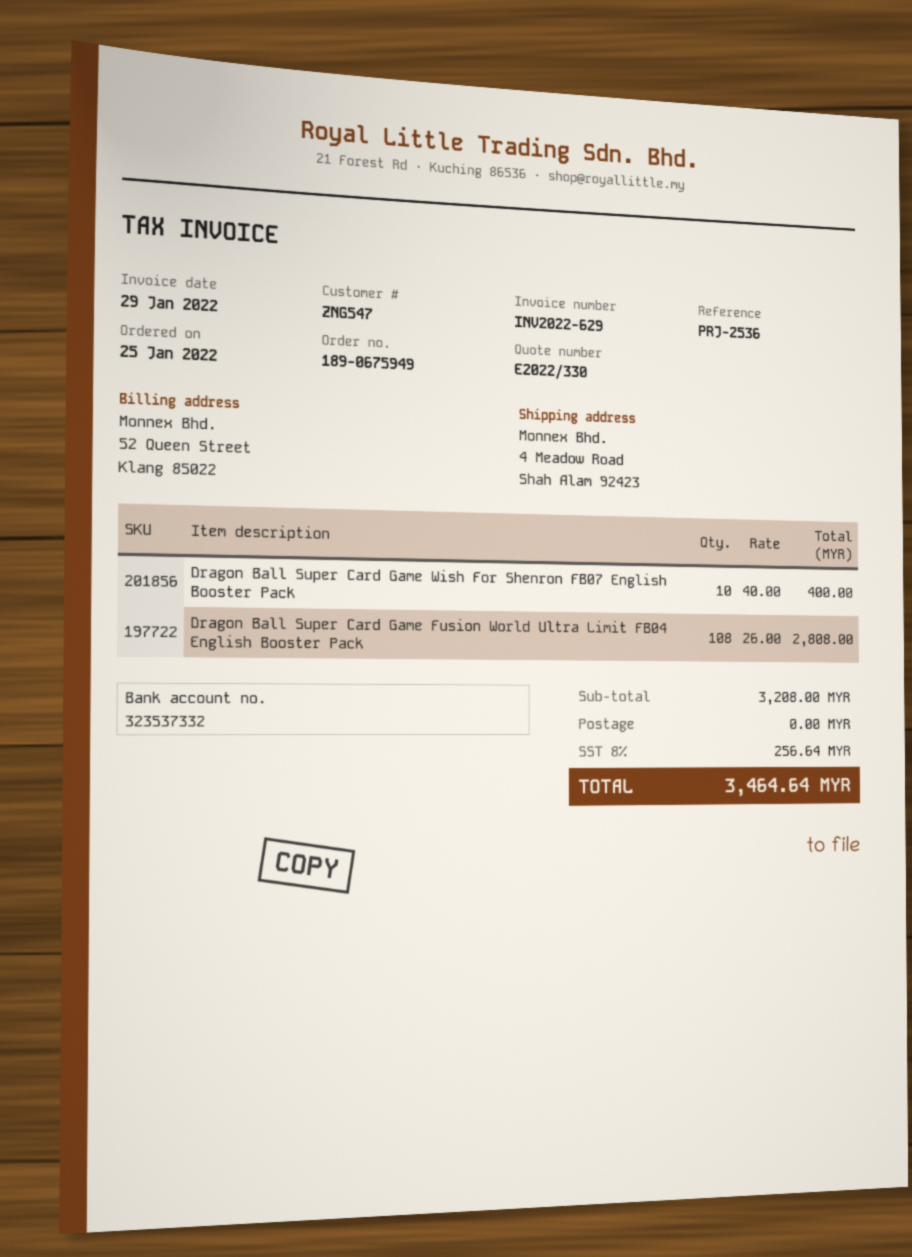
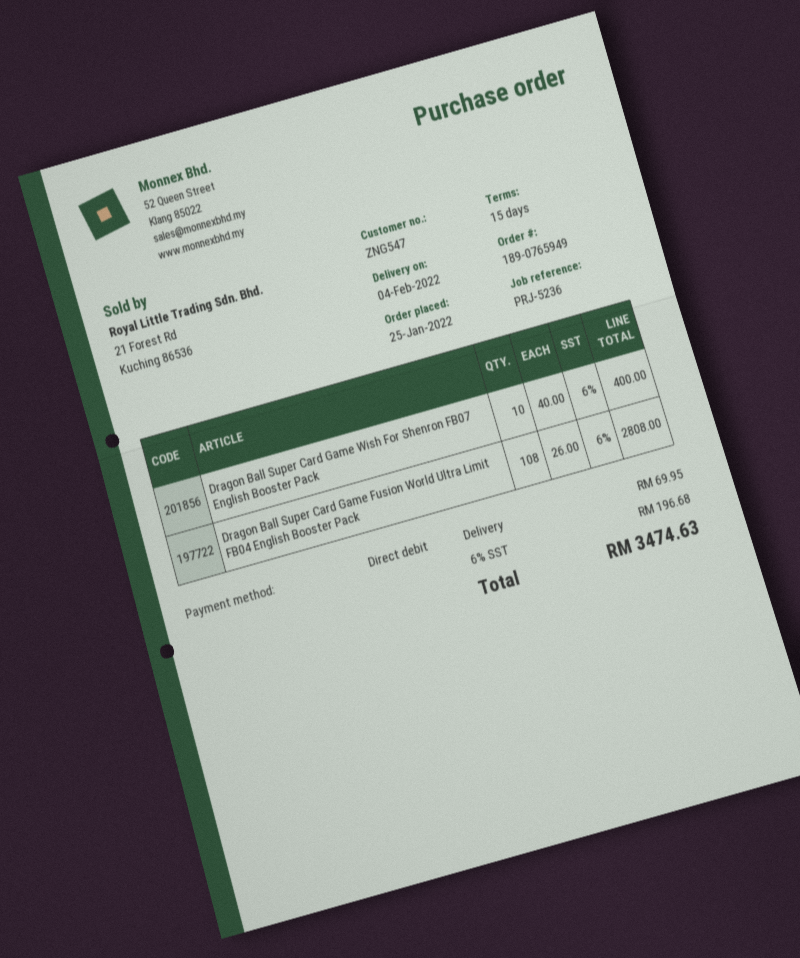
order number: 189-0675949 -> 189-0765949
reference: PRJ-2536 -> PRJ-5236
shipping: 0.00 -> 69.95
tax: 8% = 256.64 -> 6% = 196.68
total: 3464.64 -> 3474.63

